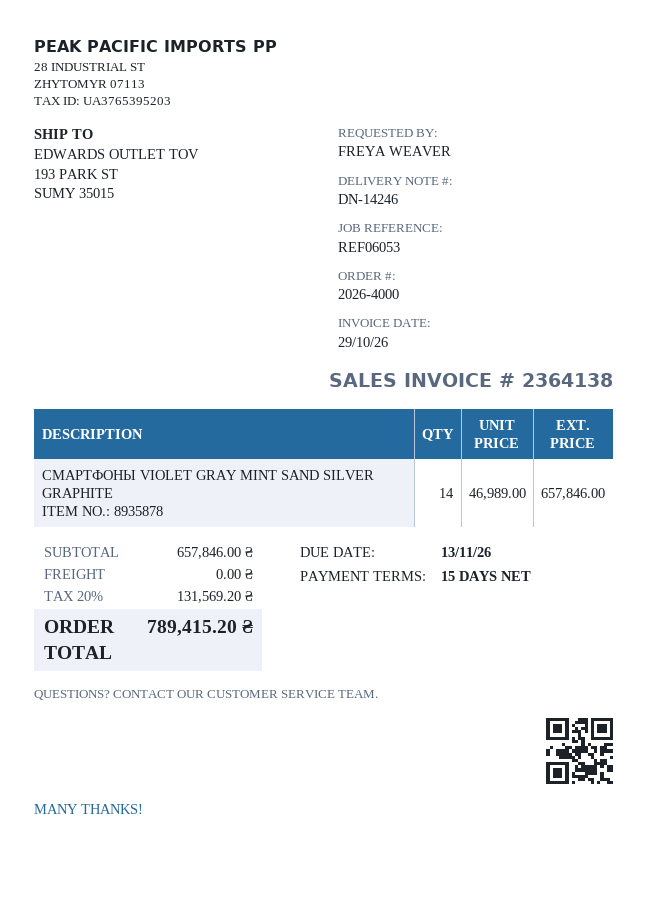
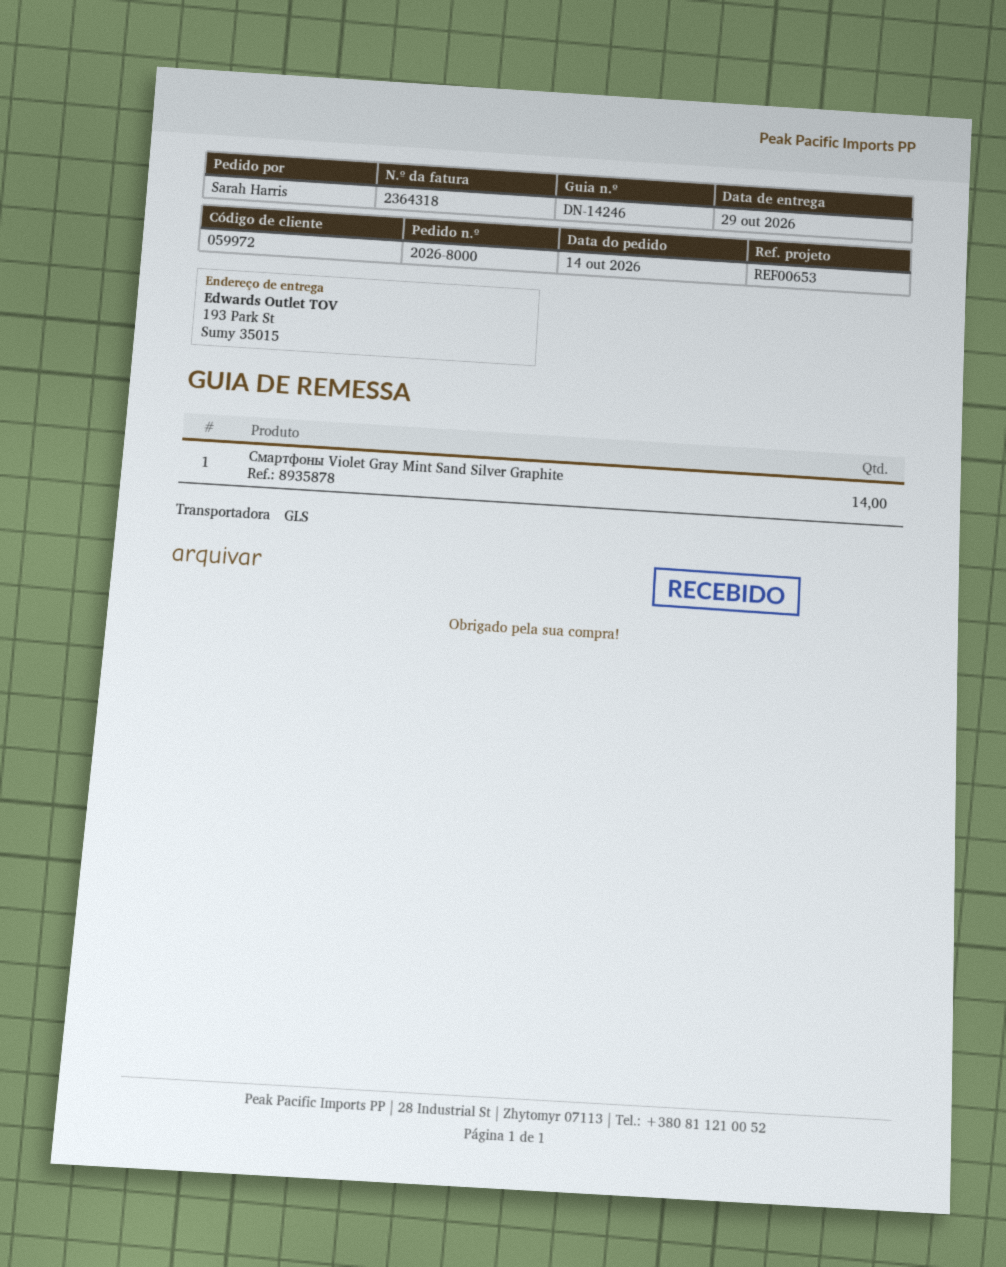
order number: 2026-4000 -> 2026-8000
invoice number: 2364138 -> 2364318
reference: REF06053 -> REF00653
ordered by: FREYA WEAVER -> Sarah Harris

